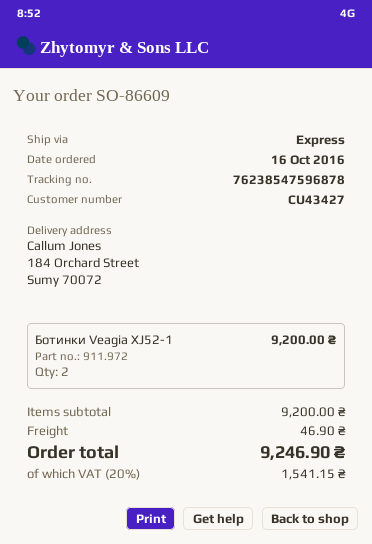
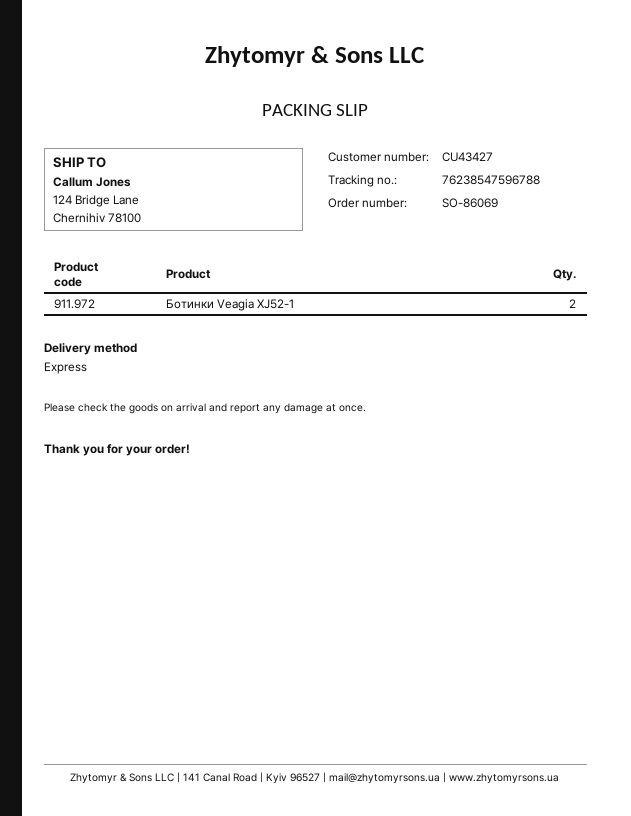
order number: SO-86609 -> SO-86069
tracking number: 76238547596878 -> 76238547596788
ship to: 184 Orchard Street, Sumy 70072 -> 124 Bridge Lane, Chernihiv 78100

